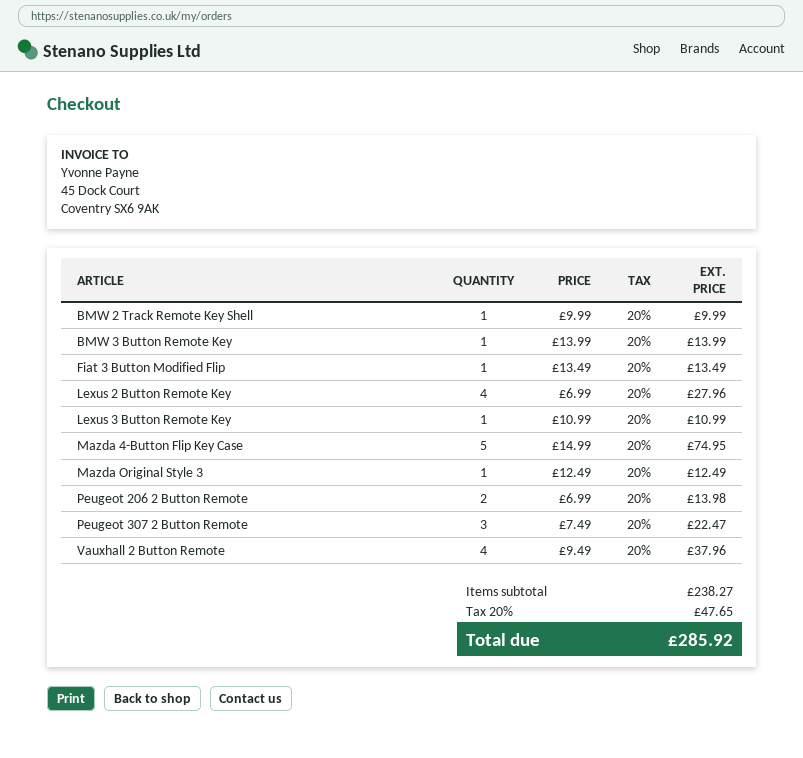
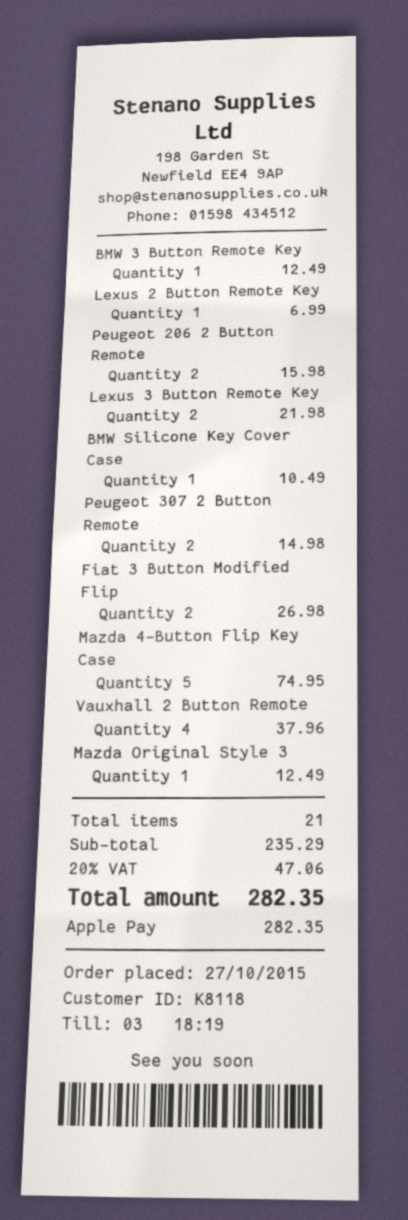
BMW 2 Track Remote Key Shell: 1 for 9.99 -> none
BMW 3 Button Remote Key: 1 for 13.99 -> 1 for 12.49
Fiat 3 Button Modified Flip: 1 for 13.49 -> 2 for 26.98
Lexus 2 Button Remote Key: 4 for 27.96 -> 1 for 6.99
Lexus 3 Button Remote Key: 1 for 10.99 -> 2 for 21.98
Peugeot 206 2 Button Remote: 2 for 13.98 -> 2 for 15.98
Peugeot 307 2 Button Remote: 3 for 22.47 -> 2 for 14.98
BMW Silicone Key Cover Case: none -> 1 for 10.49
subtotal: 238.27 -> 235.29
tax: 20% = 47.65 -> 20% = 47.06
total: 285.92 -> 282.35

